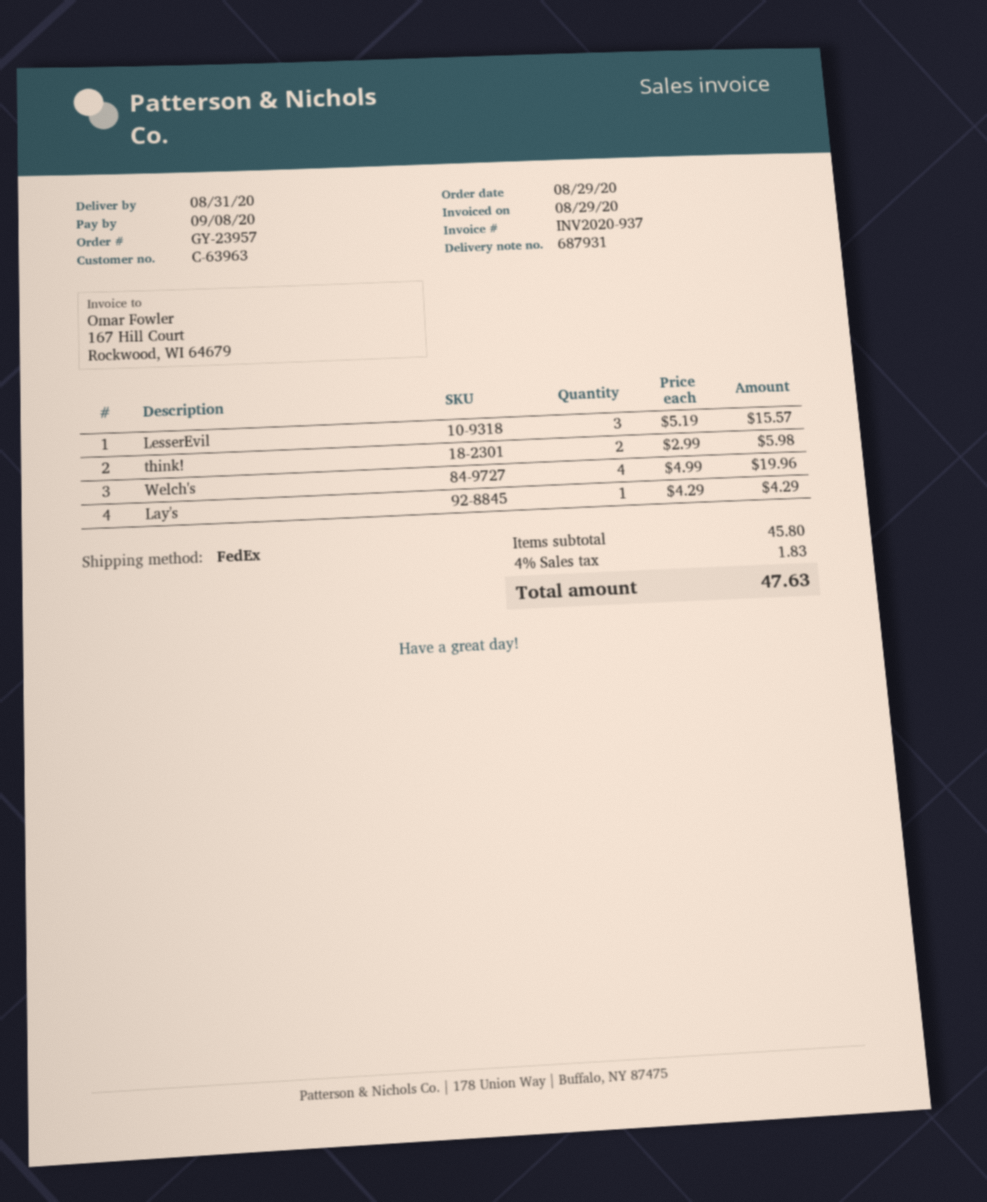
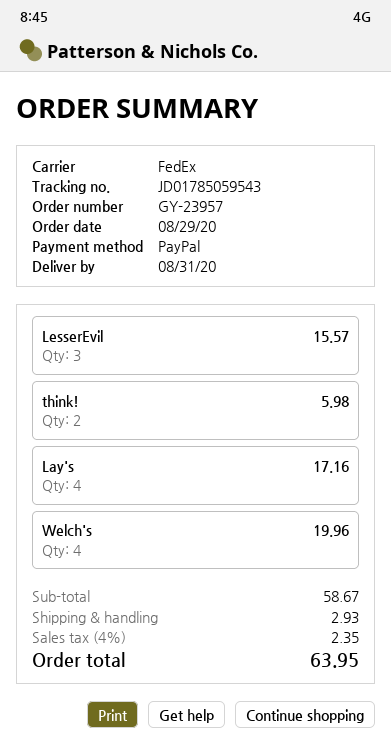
Lay's: 1 for 4.29 -> 4 for 17.16
subtotal: 45.80 -> 58.67
shipping: none -> 2.93
tax: 4% = 1.83 -> 4% = 2.35
total: 47.63 -> 63.95

